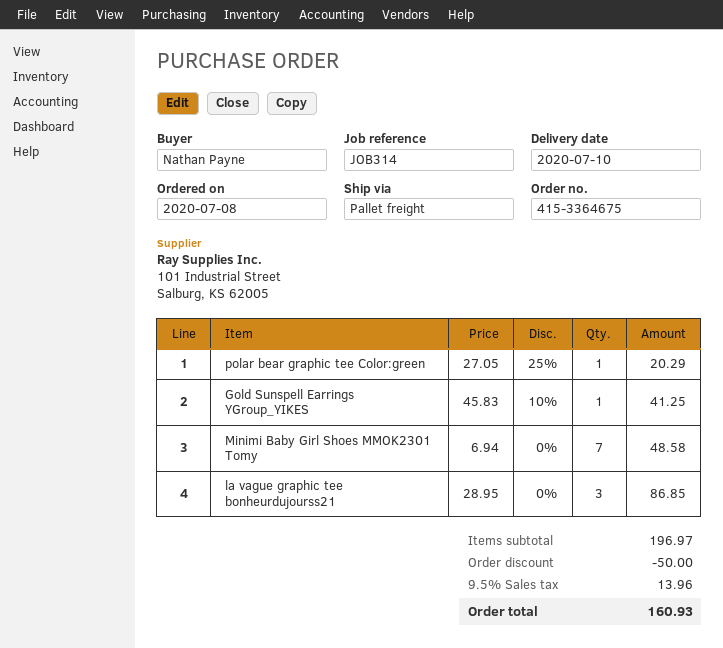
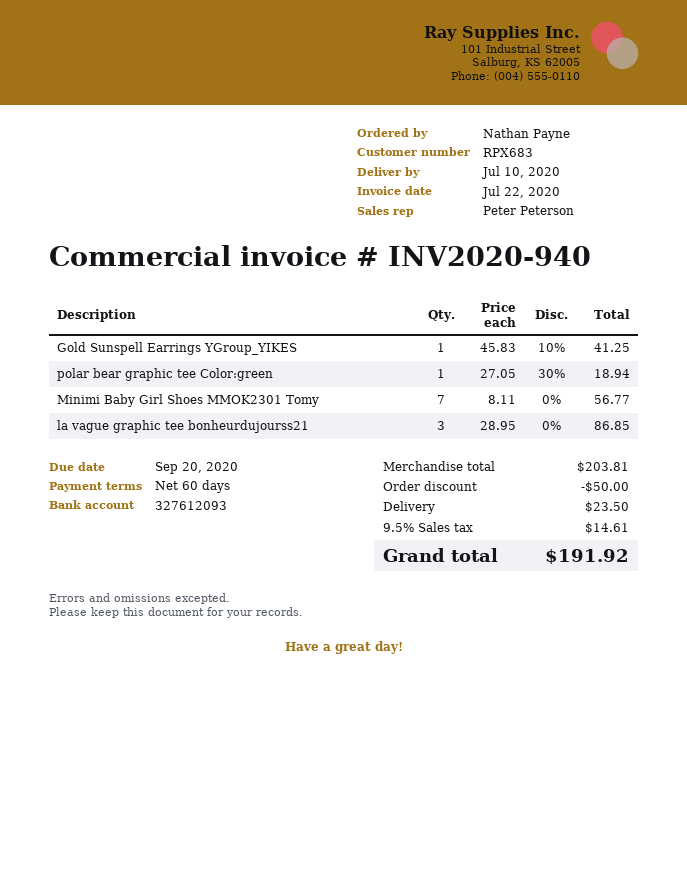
polar bear graphic tee Color:green: 1 x 27.05 - 25% = 20.29 -> 1 x 27.05 - 30% = 18.94
Minimi Baby Girl Shoes MMOK2301 Tomy: 7 x 6.94 = 48.58 -> 7 x 8.11 = 56.77
subtotal: 196.97 -> 203.81
shipping: none -> 23.50
tax: 9.5% = 13.96 -> 9.5% = 14.61
total: 160.93 -> 191.92

